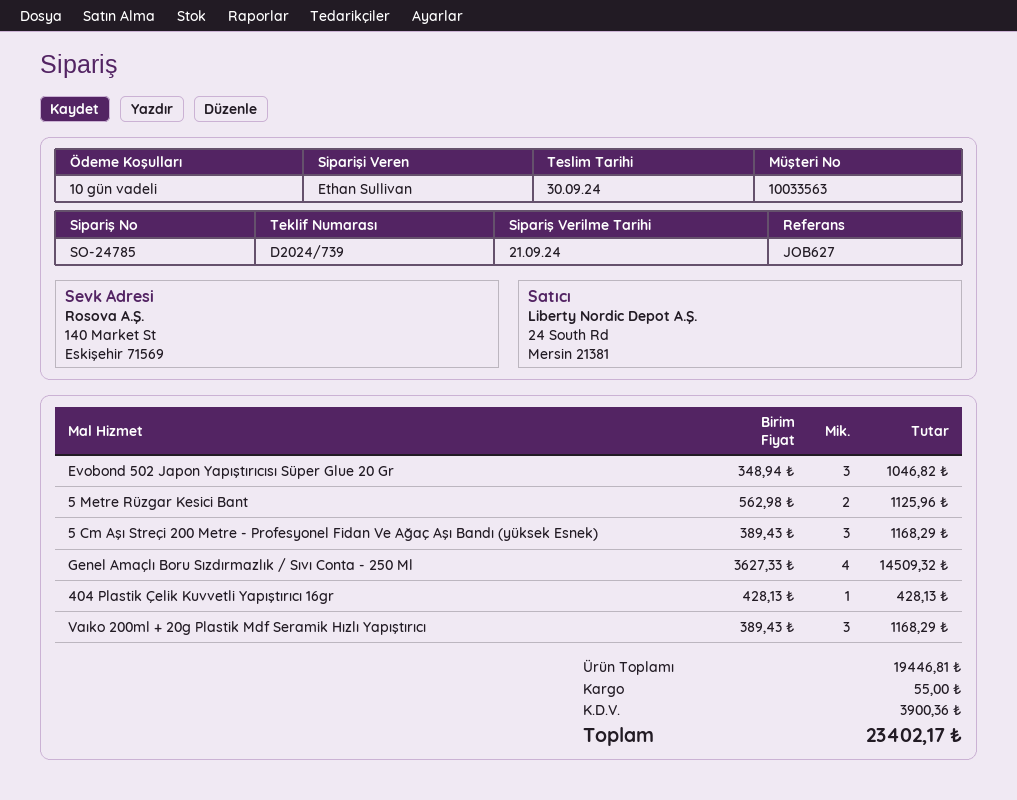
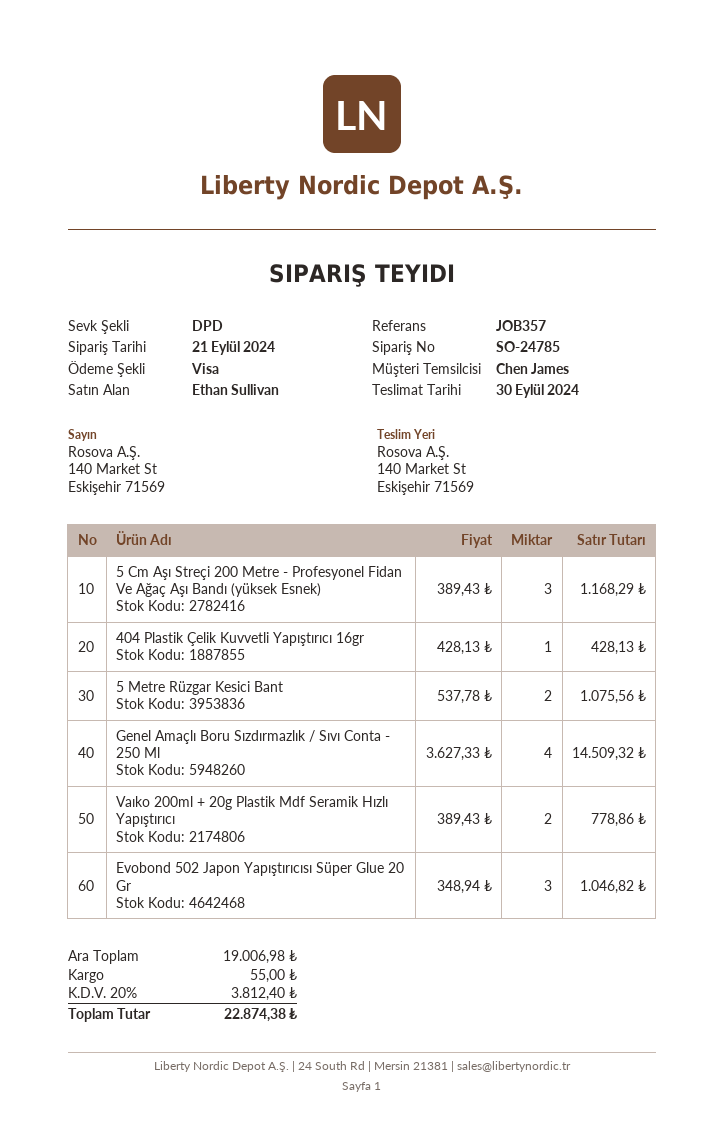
reference: JOB627 -> JOB357
5 Metre Rüzgar Kesici Bant: 2 x 562.98 = 1125.96 -> 2 x 537.78 = 1075.56
Vaıko 200ml + 20g Plastik Mdf Seramik Hızlı Yapıştırıcı: 3 x 389.43 = 1168.29 -> 2 x 389.43 = 778.86
subtotal: 19446.81 -> 19006.98
tax: 3900.36 -> 3812.40
total: 23402.17 -> 22874.38

